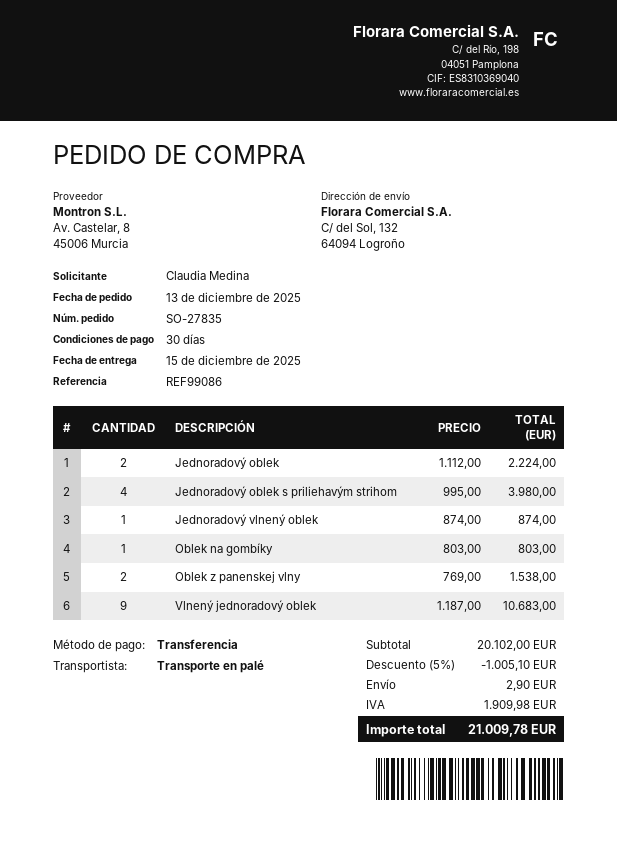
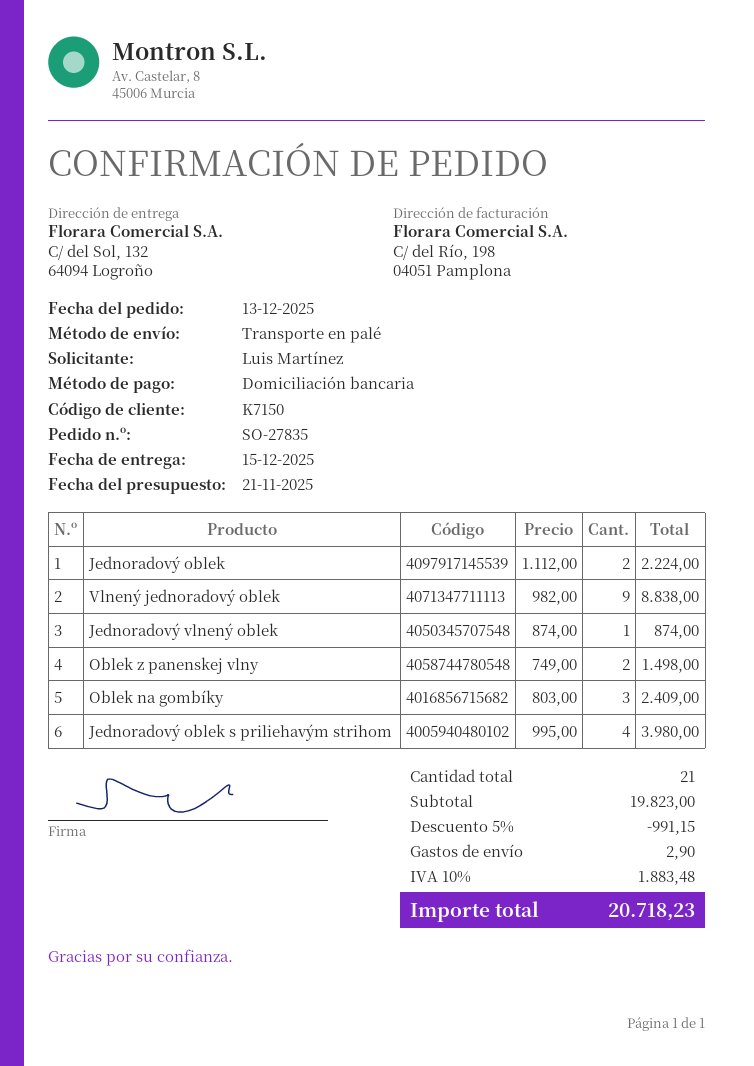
ordered by: Claudia Medina -> Luis Martínez
payment method: bank transfer -> direct debit
Oblek na gombíky: 1 x 803.00 = 803.00 -> 3 x 803.00 = 2409.00
Oblek z panenskej vlny: 2 x 769.00 = 1538.00 -> 2 x 749.00 = 1498.00
Vlnený jednoradový oblek: 9 x 1187.00 = 10683.00 -> 9 x 982.00 = 8838.00
subtotal: 20102.00 -> 19823.00
discount: 5% = 1005.10 -> 5% = 991.15
tax: 1909.98 -> 1883.48
total: 21009.78 -> 20718.23

